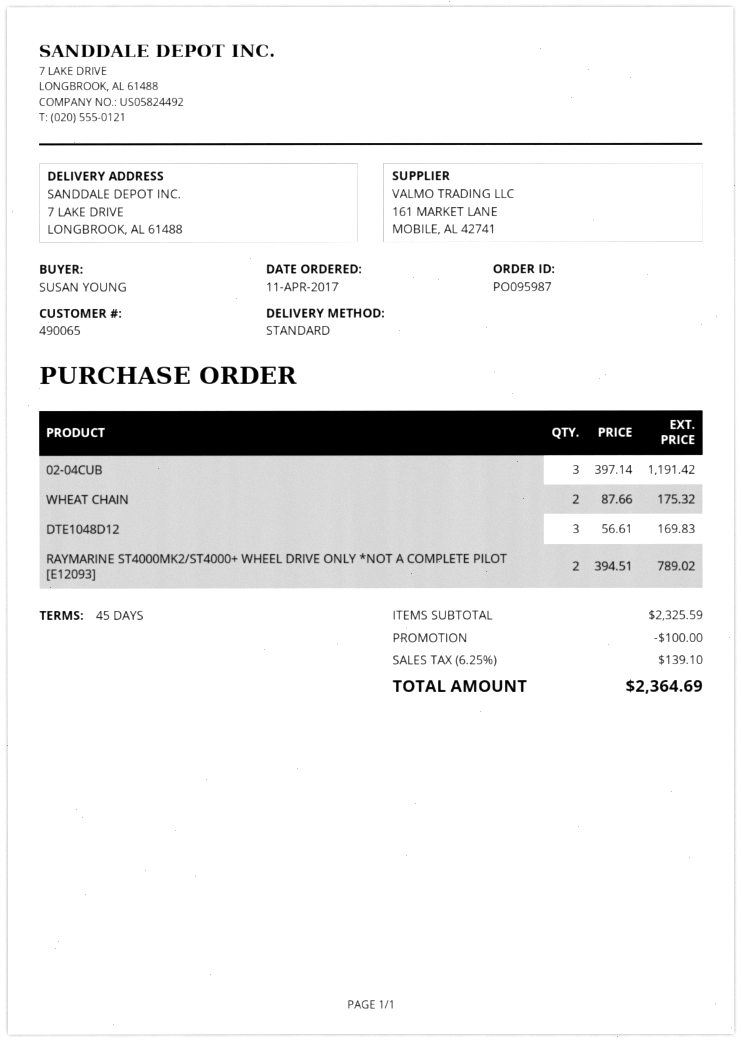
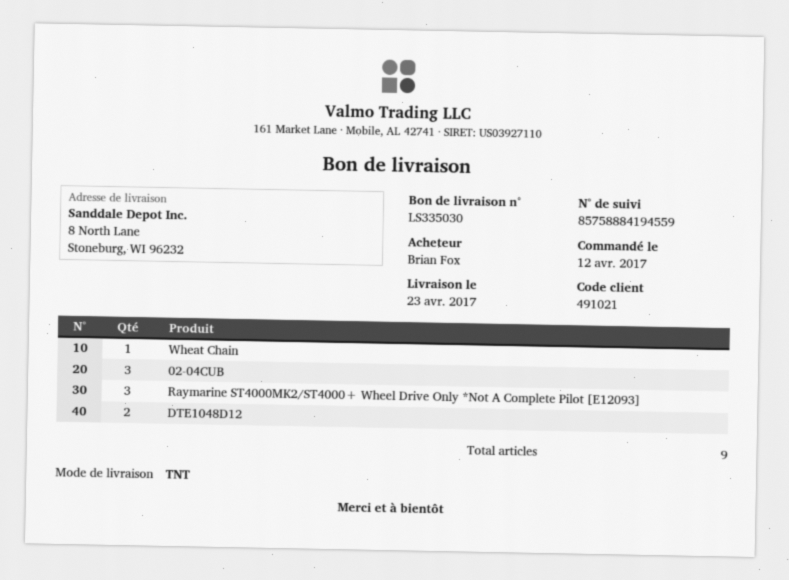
order date: 2017-04-11 -> 2017-04-12
customer number: 490065 -> 491021
ordered by: SUSAN YOUNG -> Brian Fox
shipping method: standard -> TNT
ship to: 7 LAKE DRIVE, LONGBROOK, AL 61488 -> 8 North Lane, Stoneburg, WI 96232
WHEAT CHAIN: 2 -> 1
DTE1048D12: 3 -> 2
RAYMARINE ST4000MK2/ST4000+ WHEEL DRIVE ONLY *NOT A COMPLETE PILOT [E12093]: 2 -> 3

